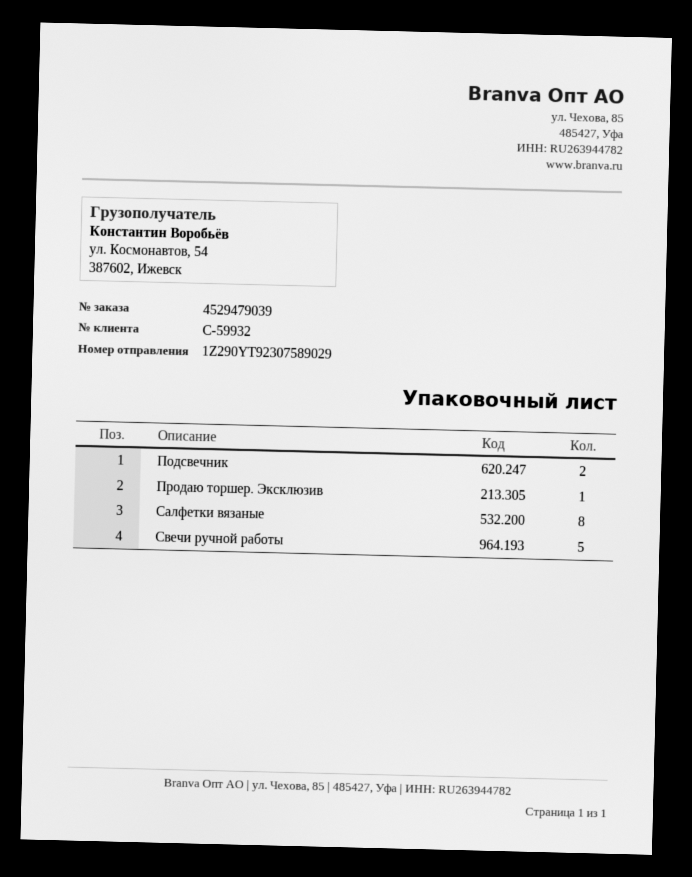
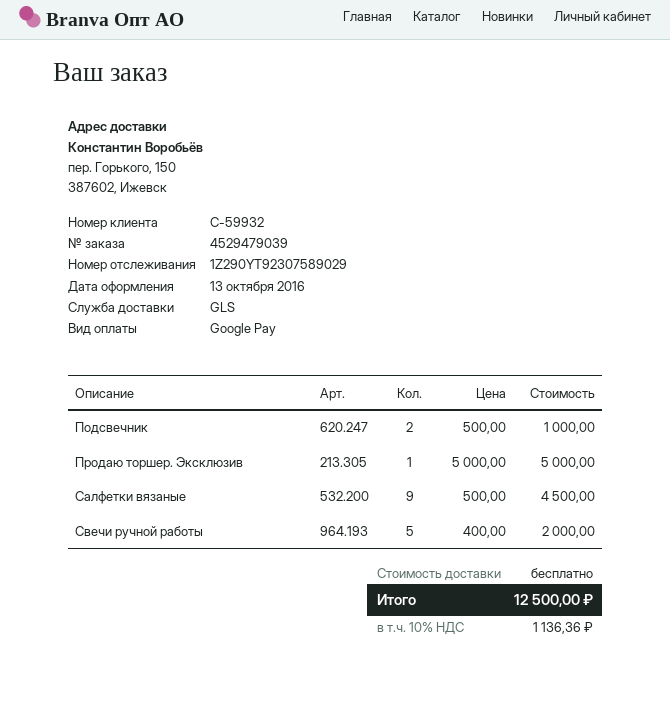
ship to: ул. Космонавтов, 54, 387602, Ижевск -> пер. Горького, 150, 387602, Ижевск
Салфетки вязаные: 8 -> 9

